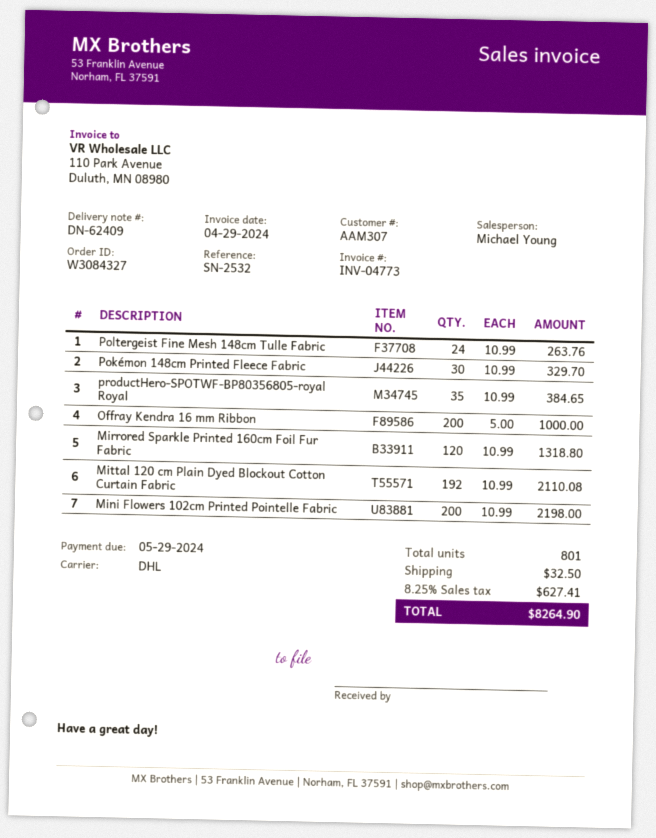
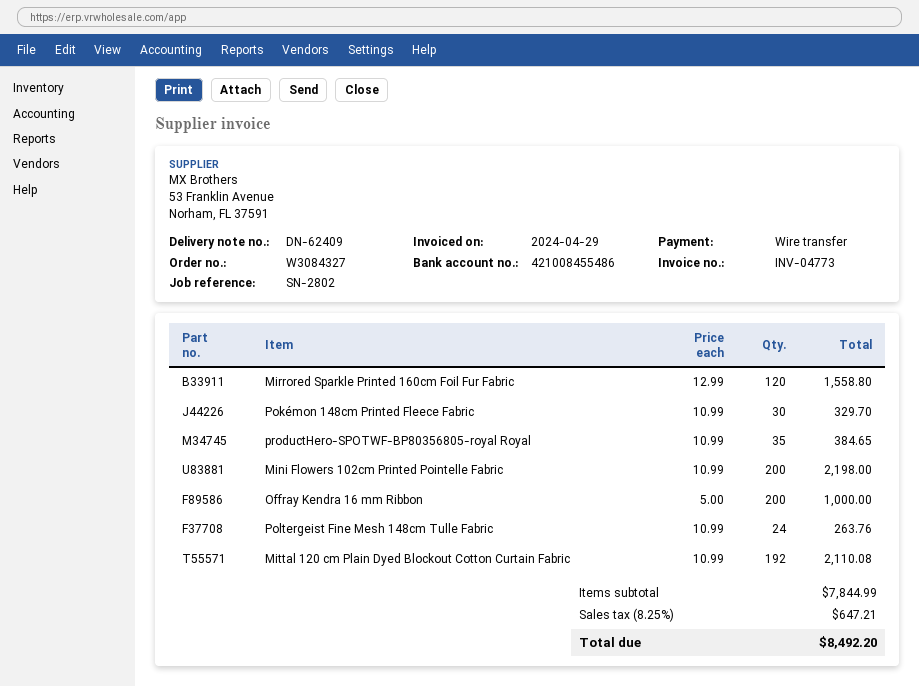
reference: SN-2532 -> SN-2802
Mirrored Sparkle Printed 160cm Foil Fur Fabric: 120 x 10.99 = 1318.80 -> 120 x 12.99 = 1558.80
shipping: 32.50 -> none
tax: 8.25% = 627.41 -> 8.25% = 647.21
total: 8264.90 -> 8492.20

